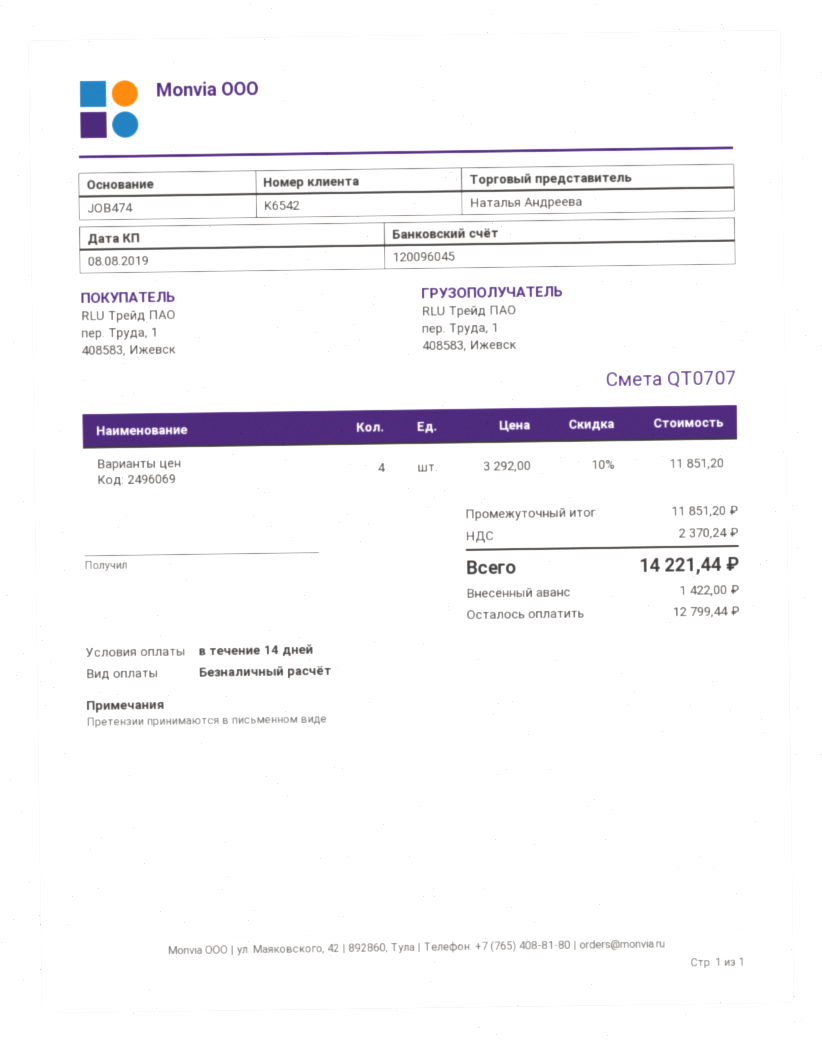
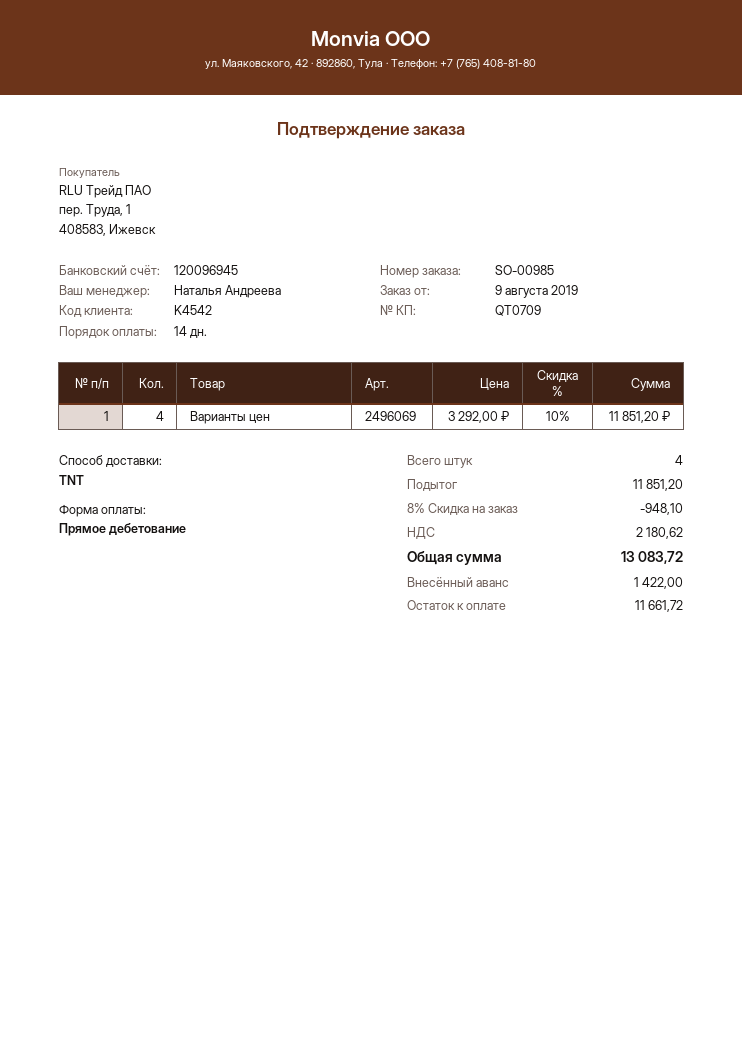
quote number: QT0707 -> QT0709
customer number: K6542 -> K4542
payment method: bank transfer -> direct debit
bank account: 120096045 -> 120096945
discount: none -> 8% = 948.10
tax: 2370.24 -> 2180.62
total: 14221.44 -> 13083.72
balance: 12799.44 -> 11661.72

